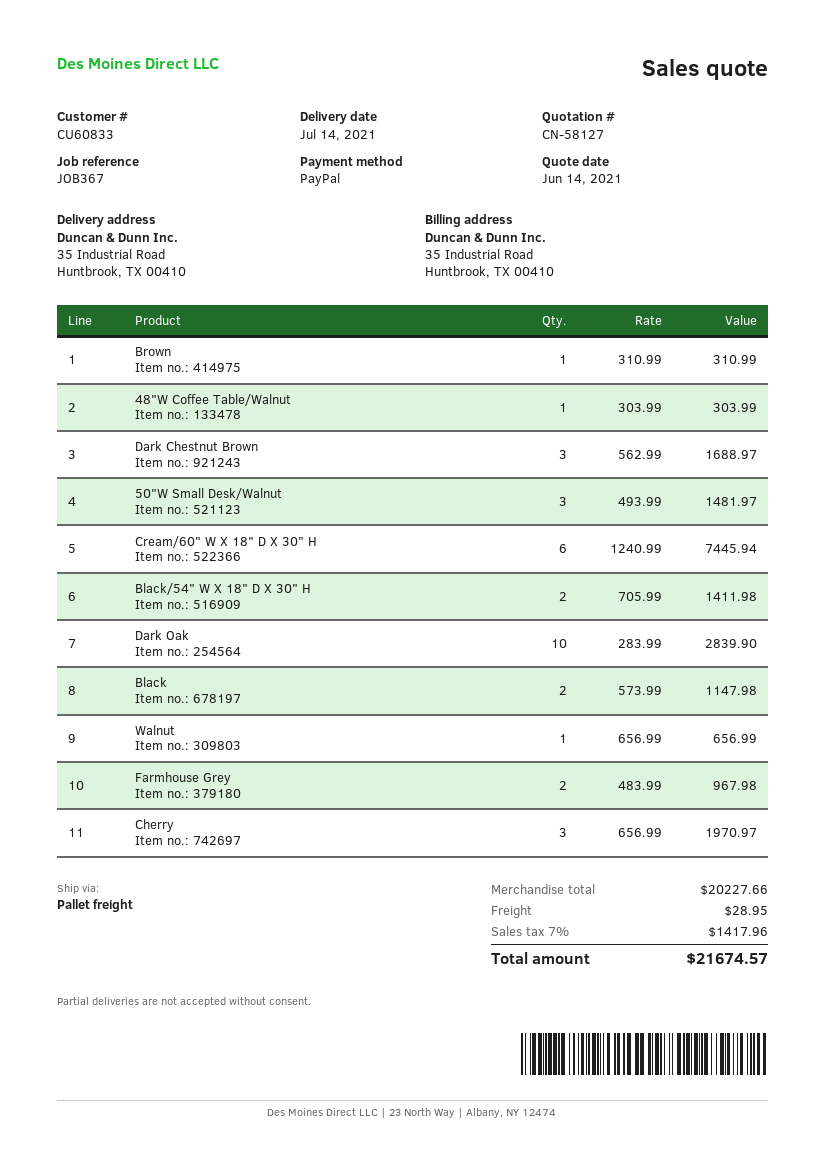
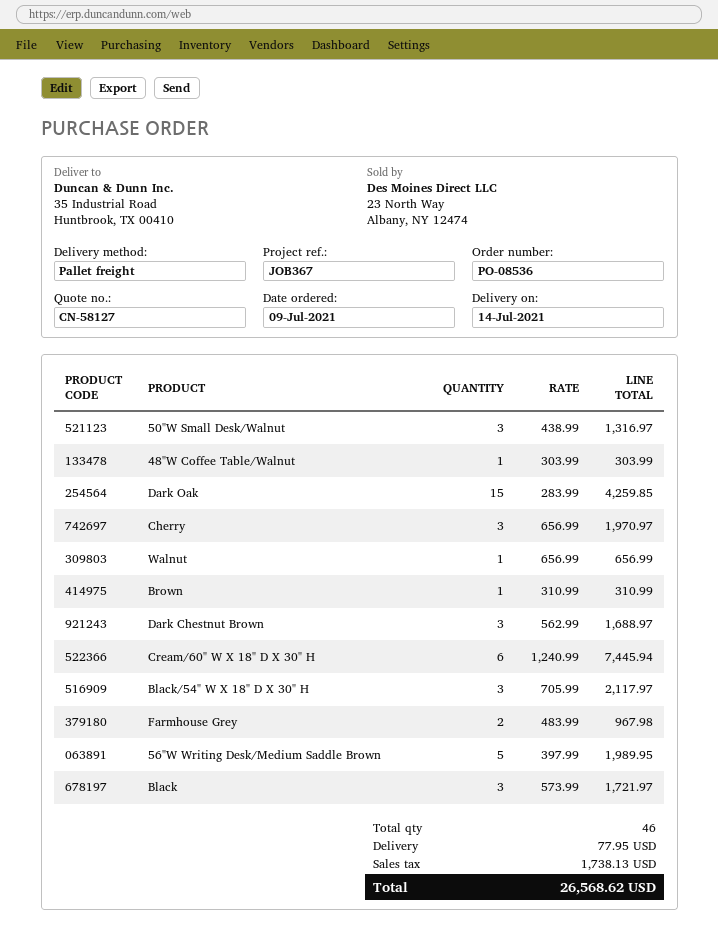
50"W Small Desk/Walnut: 3 x 493.99 = 1481.97 -> 3 x 438.99 = 1316.97
Black/54" W X 18" D X 30" H: 2 x 705.99 = 1411.98 -> 3 x 705.99 = 2117.97
Dark Oak: 10 x 283.99 = 2839.90 -> 15 x 283.99 = 4259.85
Black: 2 x 573.99 = 1147.98 -> 3 x 573.99 = 1721.97
56"W Writing Desk/Medium Saddle Brown: none -> 5 x 397.99 = 1989.95
shipping: 28.95 -> 77.95
tax: 1417.96 -> 1738.13
total: 21674.57 -> 26568.62

